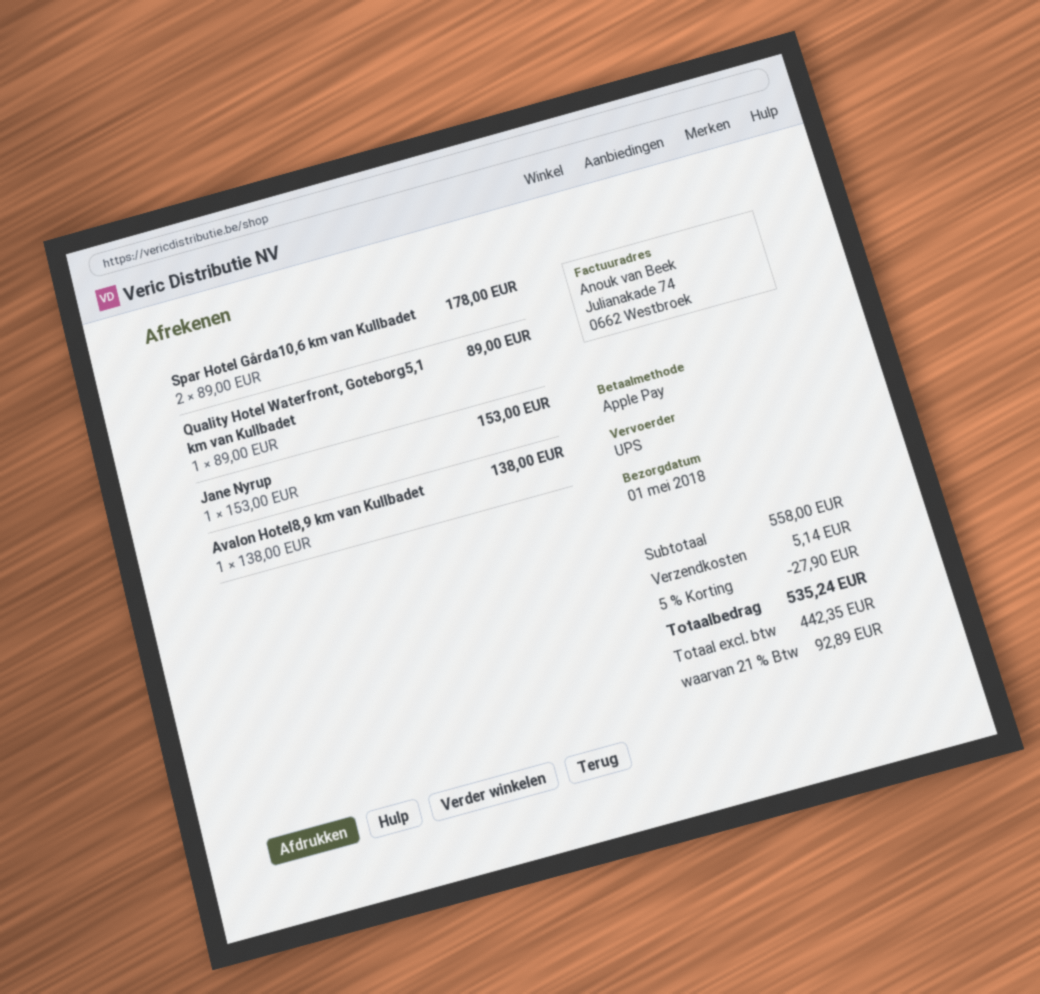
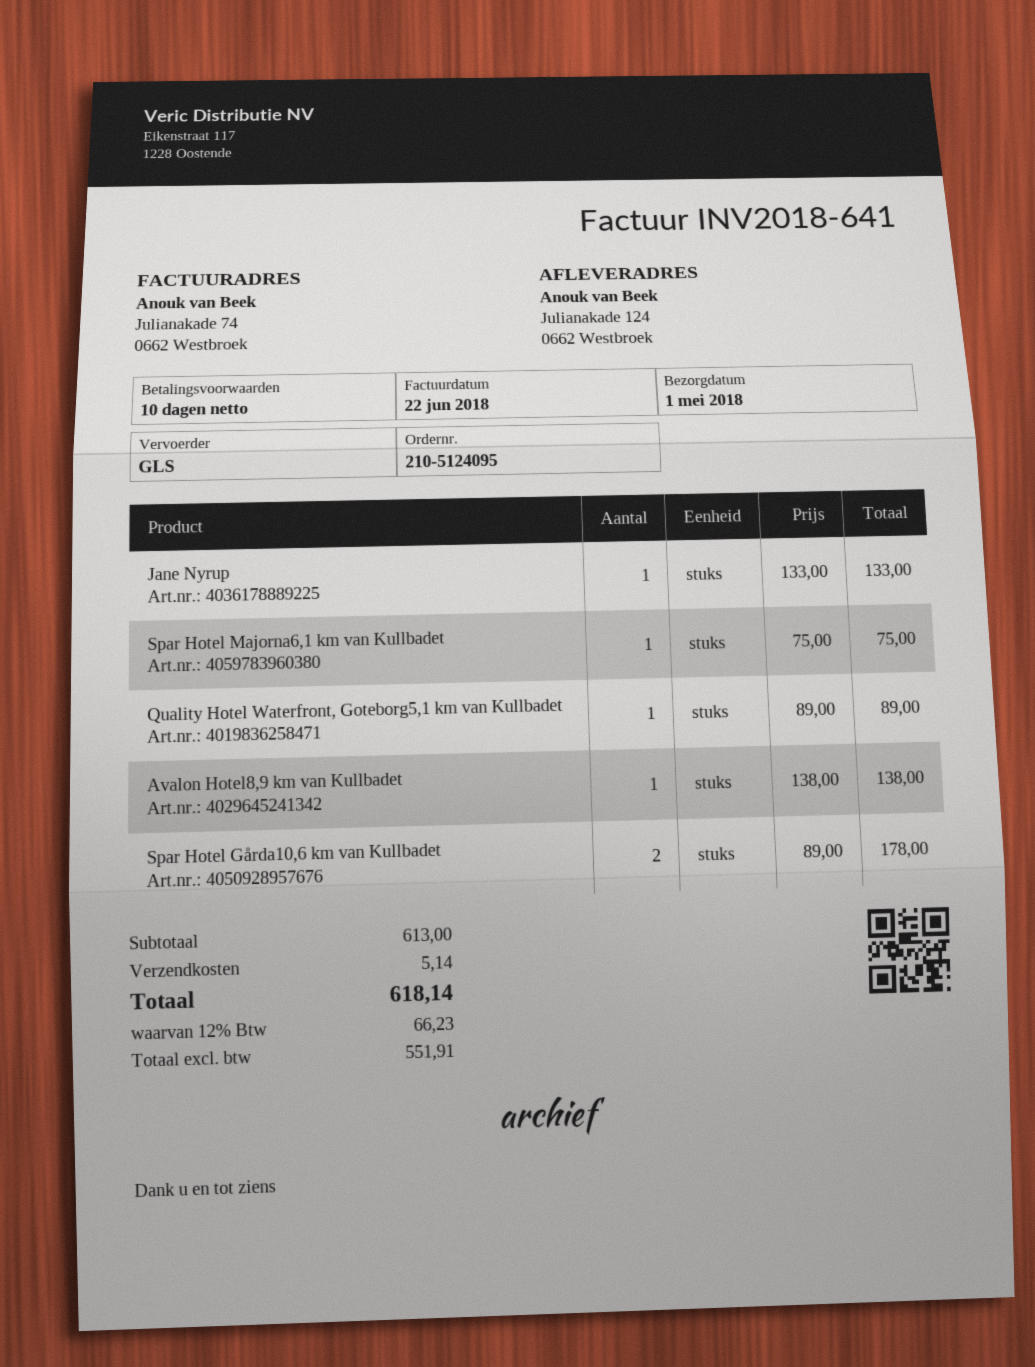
shipping method: UPS -> GLS
Jane Nyrup: 1 x 153.00 = 153.00 -> 1 x 133.00 = 133.00
Spar Hotel Majorna6,1 km van Kullbadet: none -> 1 x 75.00 = 75.00
subtotal: 558.00 -> 613.00
discount: 5% = 27.90 -> none
net: 442.35 -> 551.91
tax: 21% = 92.89 -> 12% = 66.23
total: 535.24 -> 618.14

